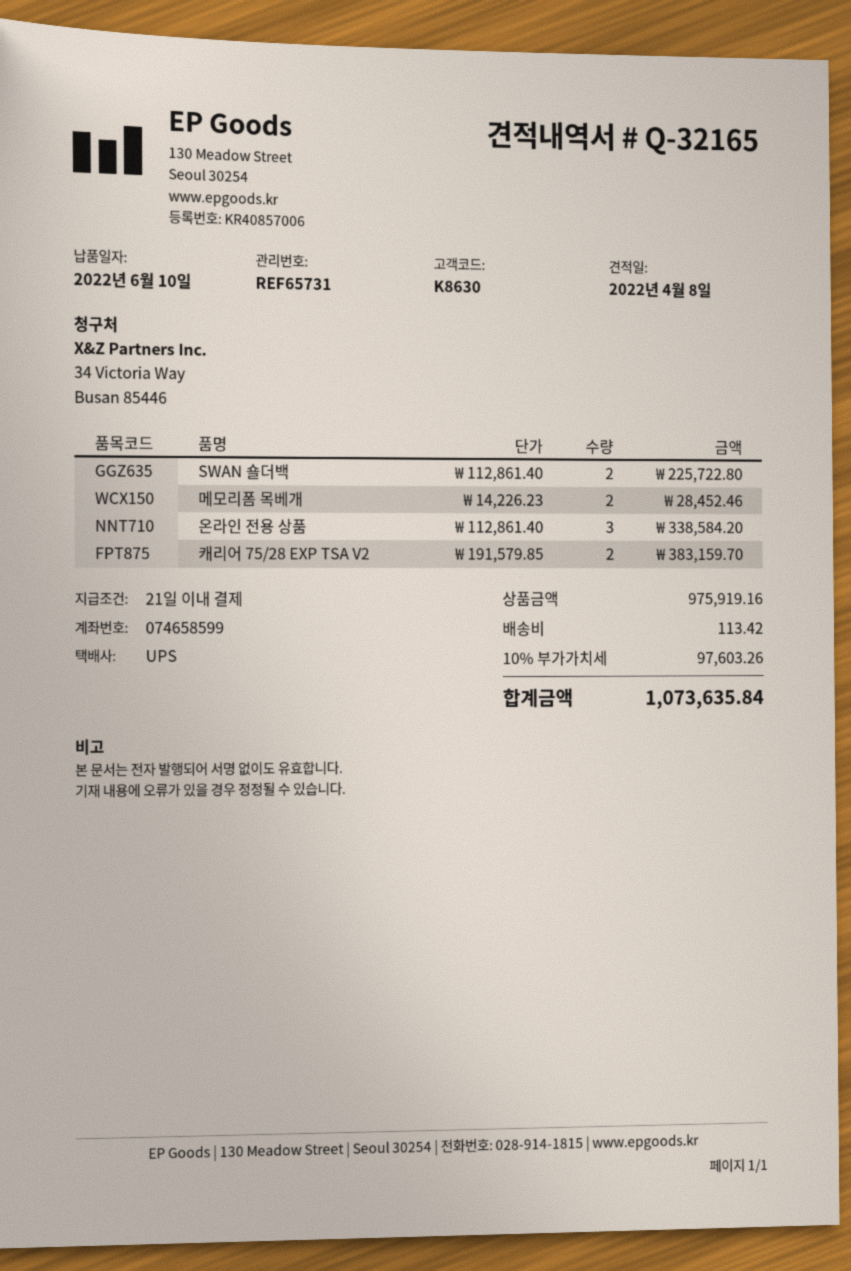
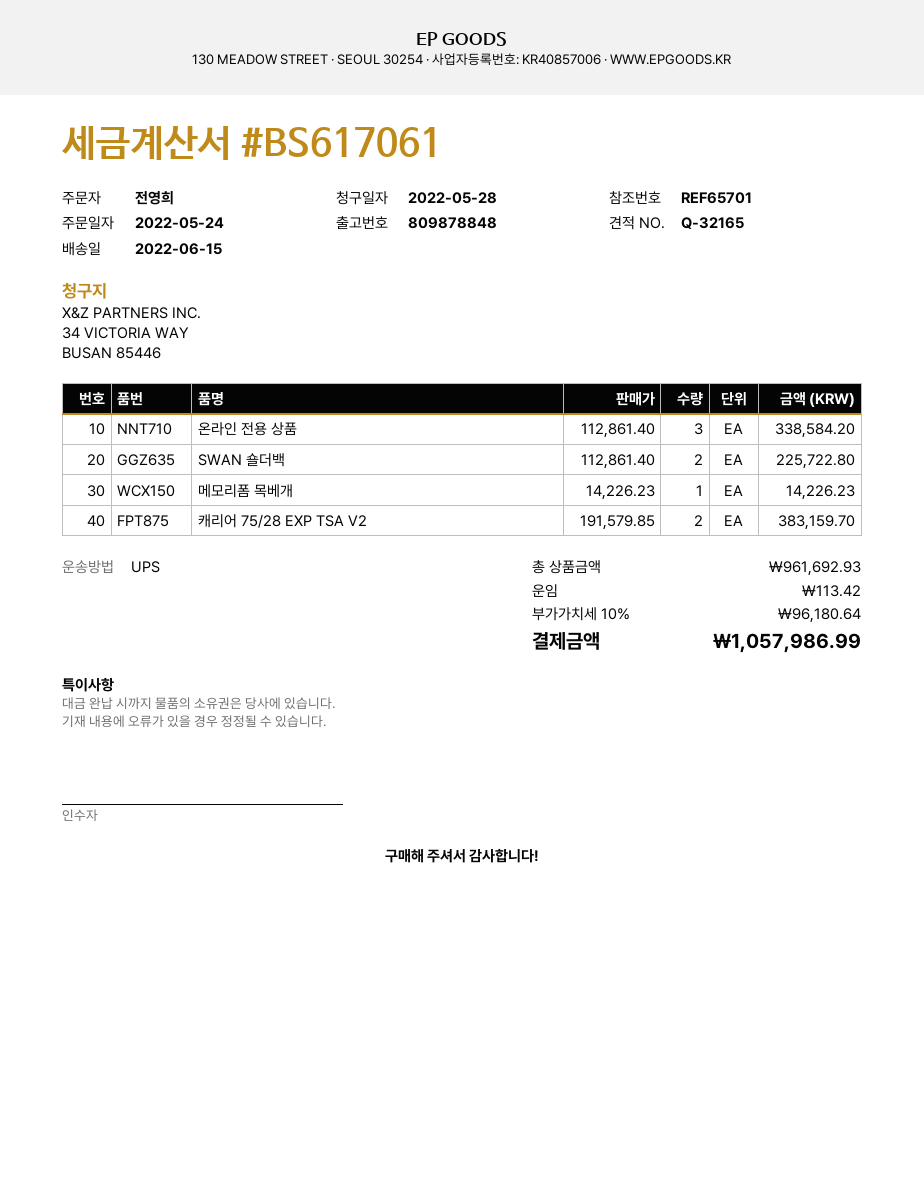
delivery date: 2022-06-10 -> 2022-06-15
reference: REF65731 -> REF65701
메모리폼 목베개: 2 x 14226.23 = 28452.46 -> 1 x 14226.23 = 14226.23
subtotal: 975919.16 -> 961692.93
tax: 10% = 97603.26 -> 10% = 96180.64
total: 1073635.84 -> 1057986.99

